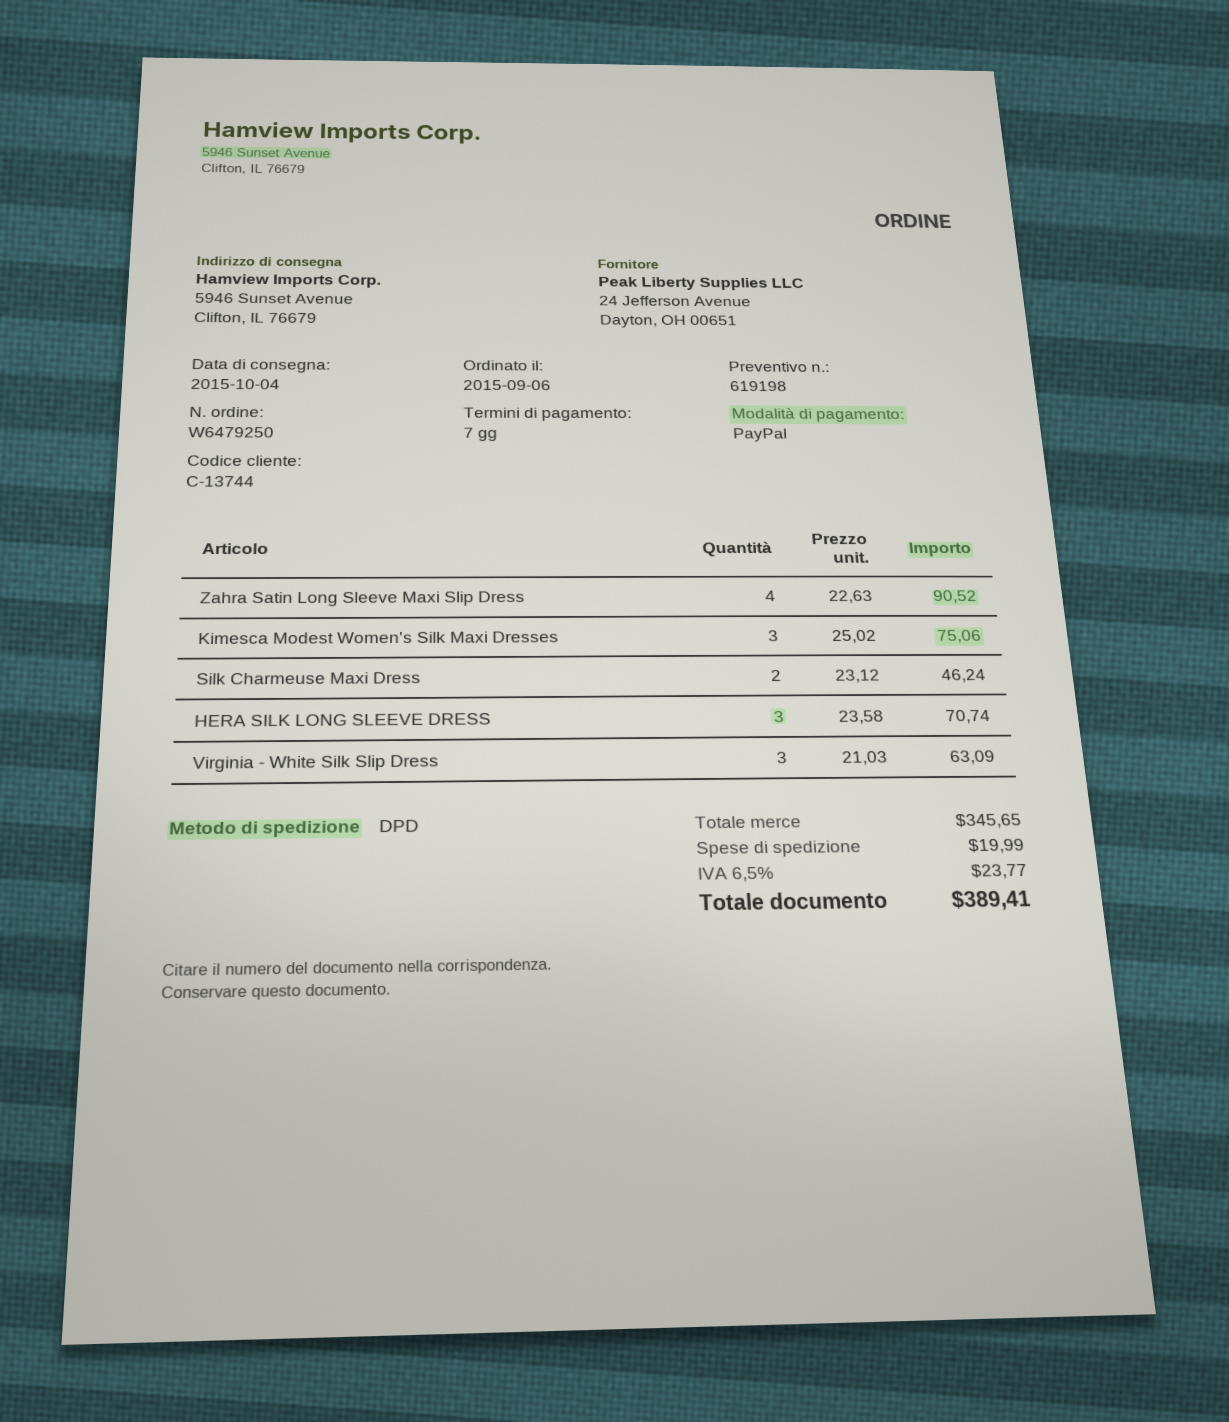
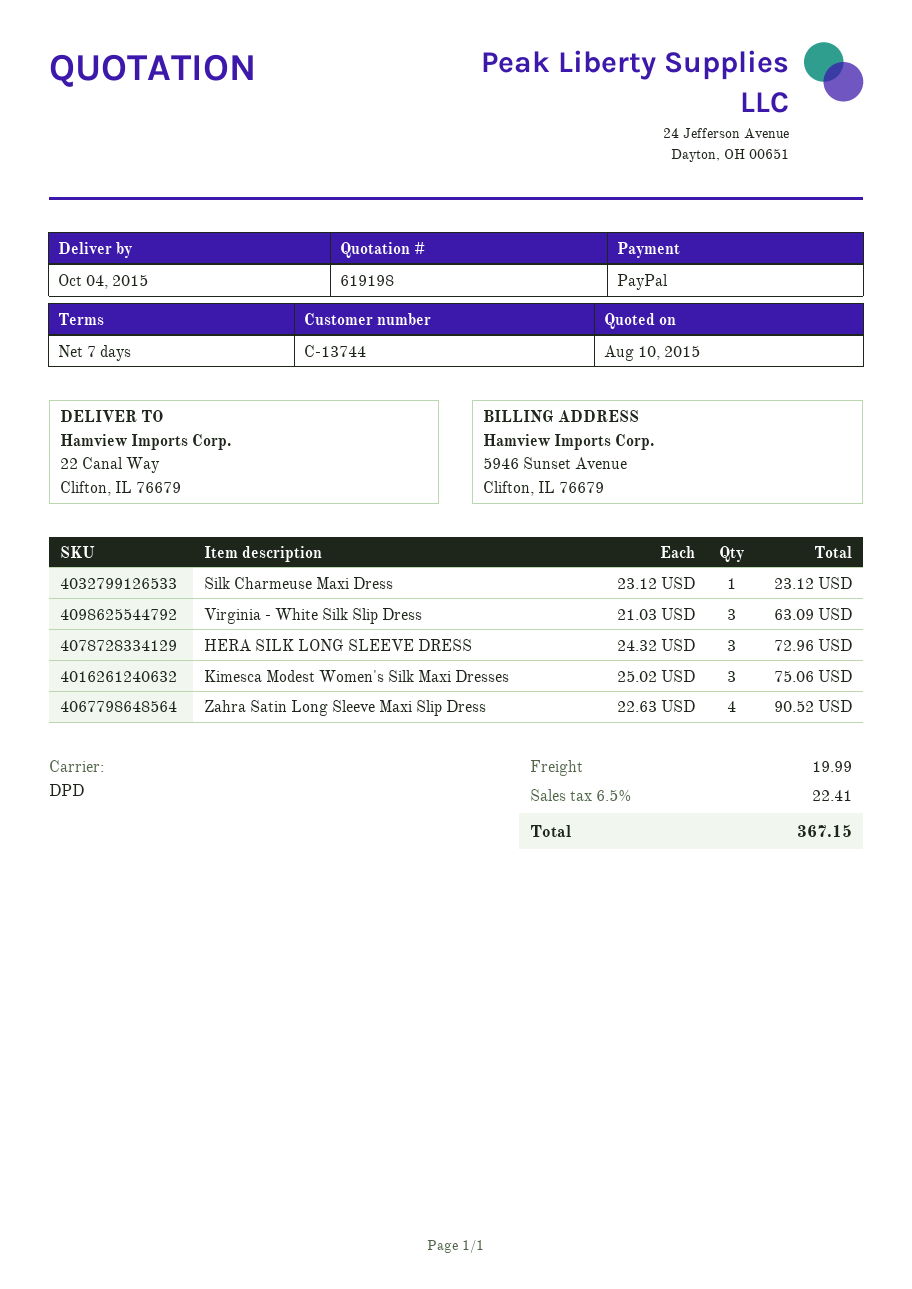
ship to: 5946 Sunset Avenue, Clifton, IL 76679 -> 22 Canal Way, Clifton, IL 76679
Silk Charmeuse Maxi Dress: 2 x 23.12 = 46.24 -> 1 x 23.12 = 23.12
HERA SILK LONG SLEEVE DRESS: 3 x 23.58 = 70.74 -> 3 x 24.32 = 72.96
tax: 6.5% = 23.77 -> 6.5% = 22.41
total: 389.41 -> 367.15

